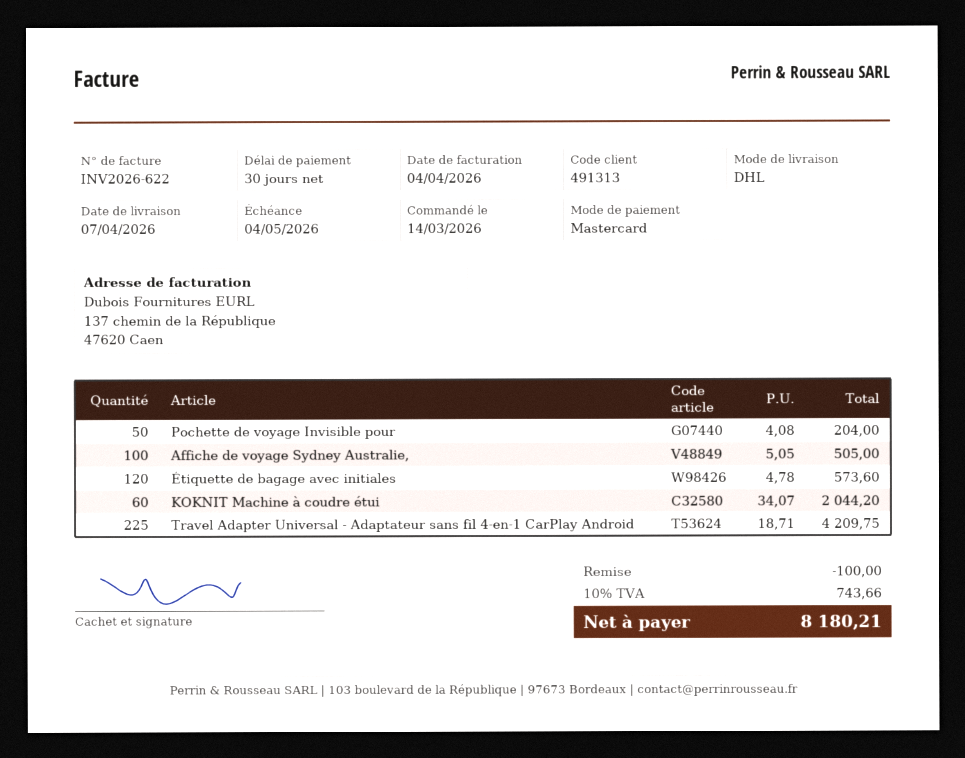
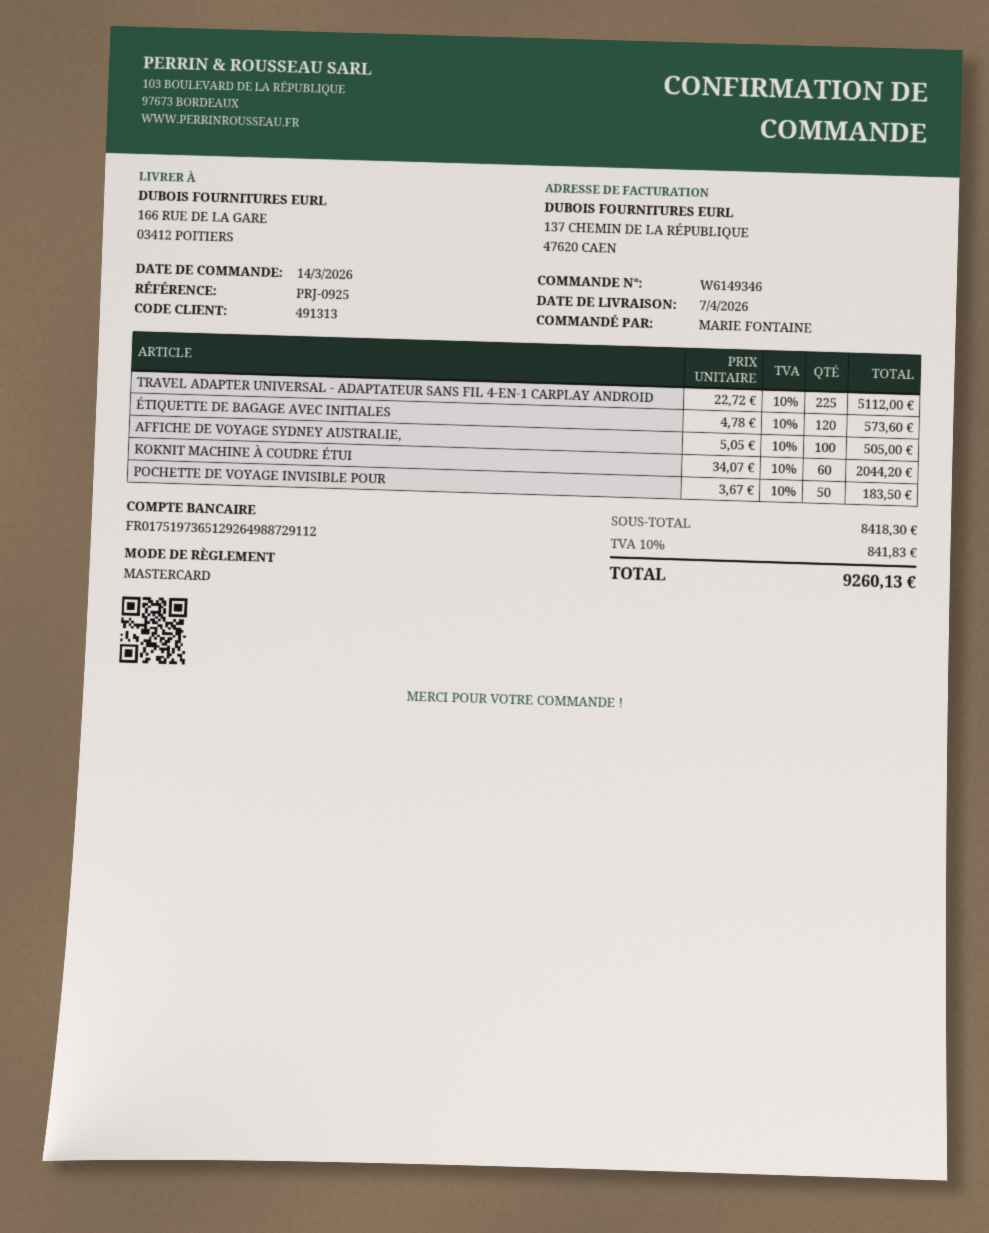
Pochette de voyage Invisible pour: 50 x 4.08 = 204.00 -> 50 x 3.67 = 183.50
Travel Adapter Universal - Adaptateur sans fil 4-en-1 CarPlay Android: 225 x 18.71 = 4209.75 -> 225 x 22.72 = 5112.00
discount: 100.00 -> none
tax: 10% = 743.66 -> 10% = 841.83
total: 8180.21 -> 9260.13

